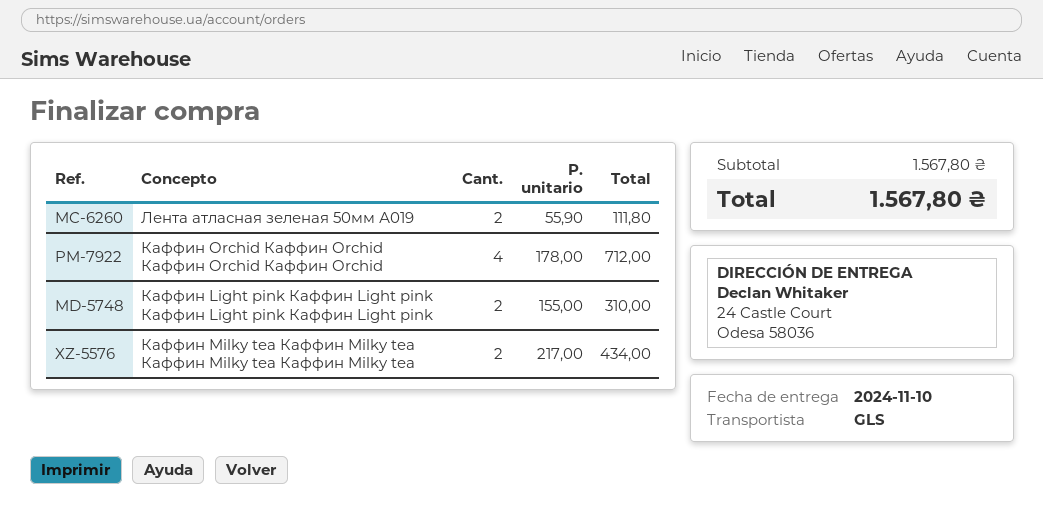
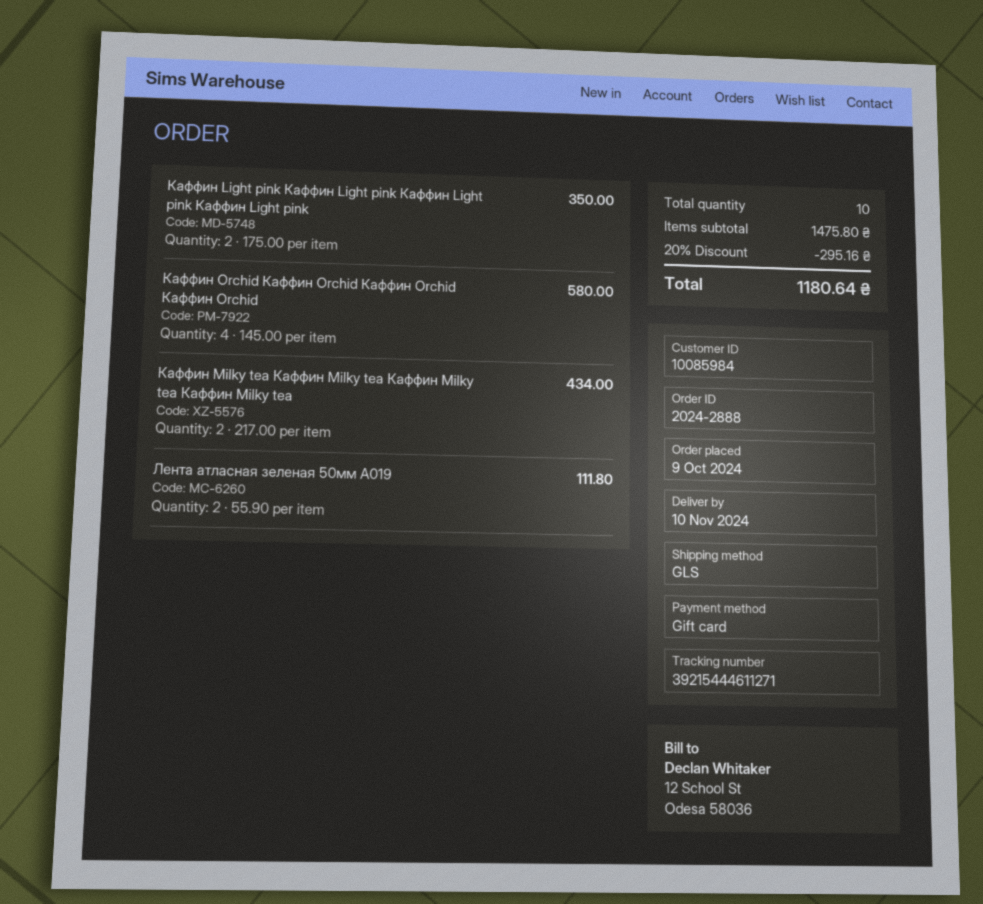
Каффин Orchid Каффин Orchid Каффин Orchid Каффин Orchid: 4 x 178.00 = 712.00 -> 4 x 145.00 = 580.00
Каффин Light pink Каффин Light pink Каффин Light pink Каффин Light pink: 2 x 155.00 = 310.00 -> 2 x 175.00 = 350.00
subtotal: 1567.80 -> 1475.80
discount: none -> 20% = 295.16
total: 1567.80 -> 1180.64

